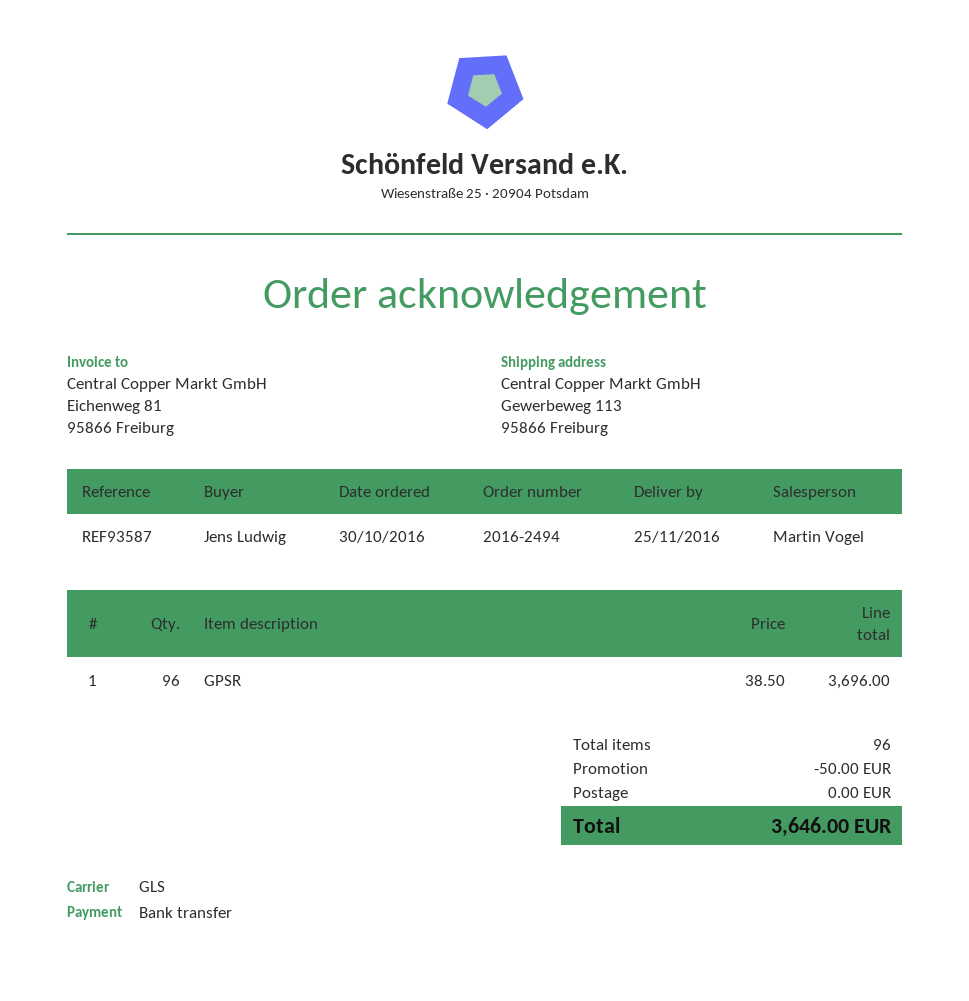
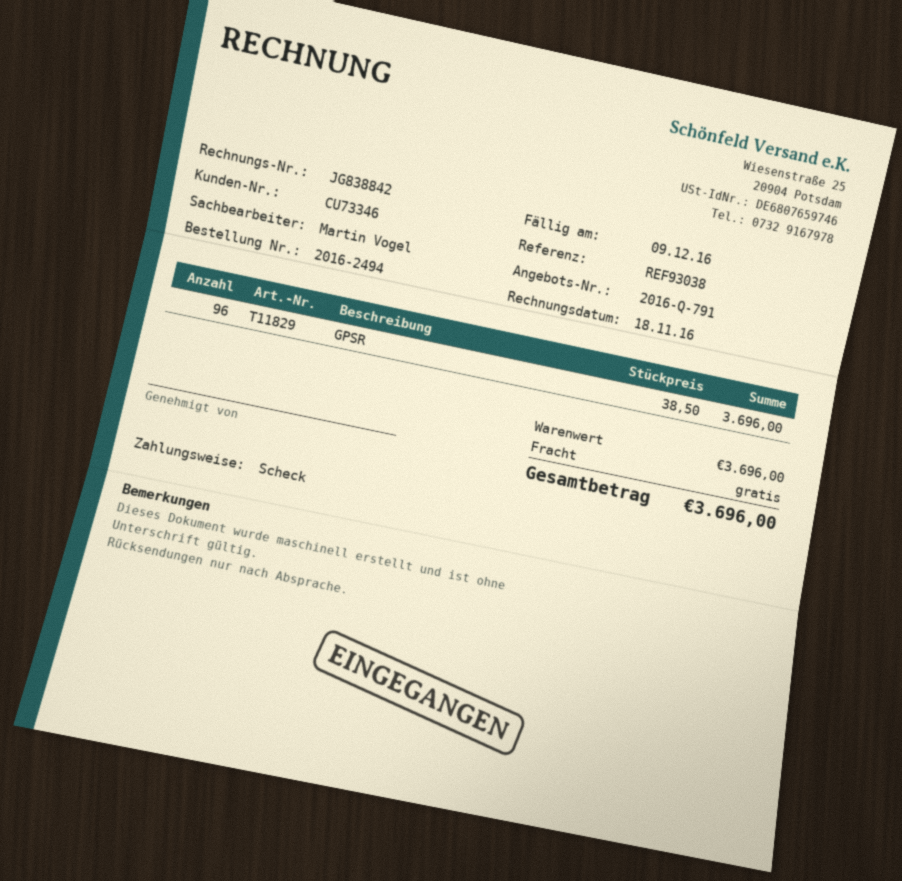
reference: REF93587 -> REF93038
payment method: bank transfer -> cheque
discount: 50.00 -> none
total: 3646.00 -> 3696.00

